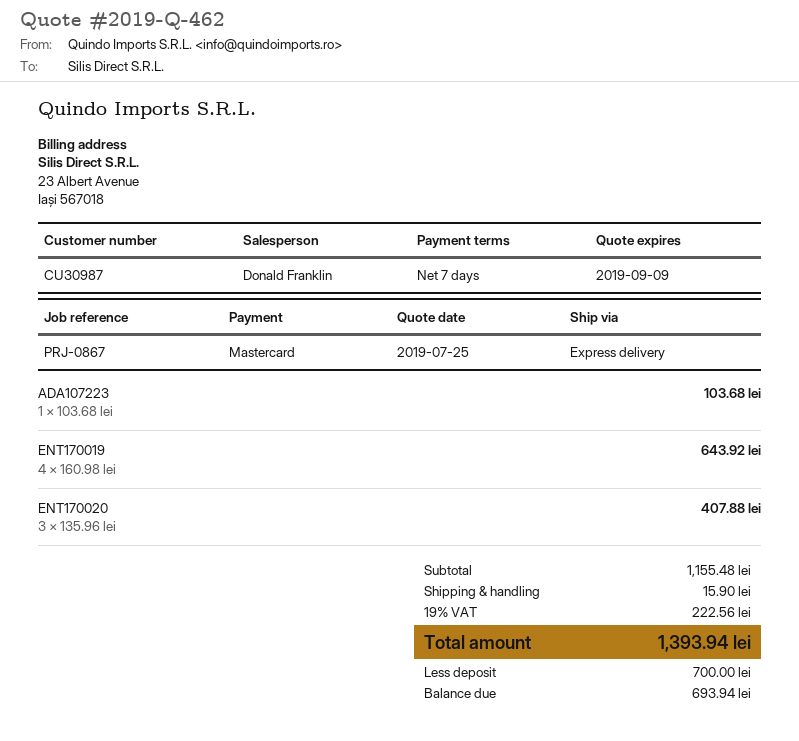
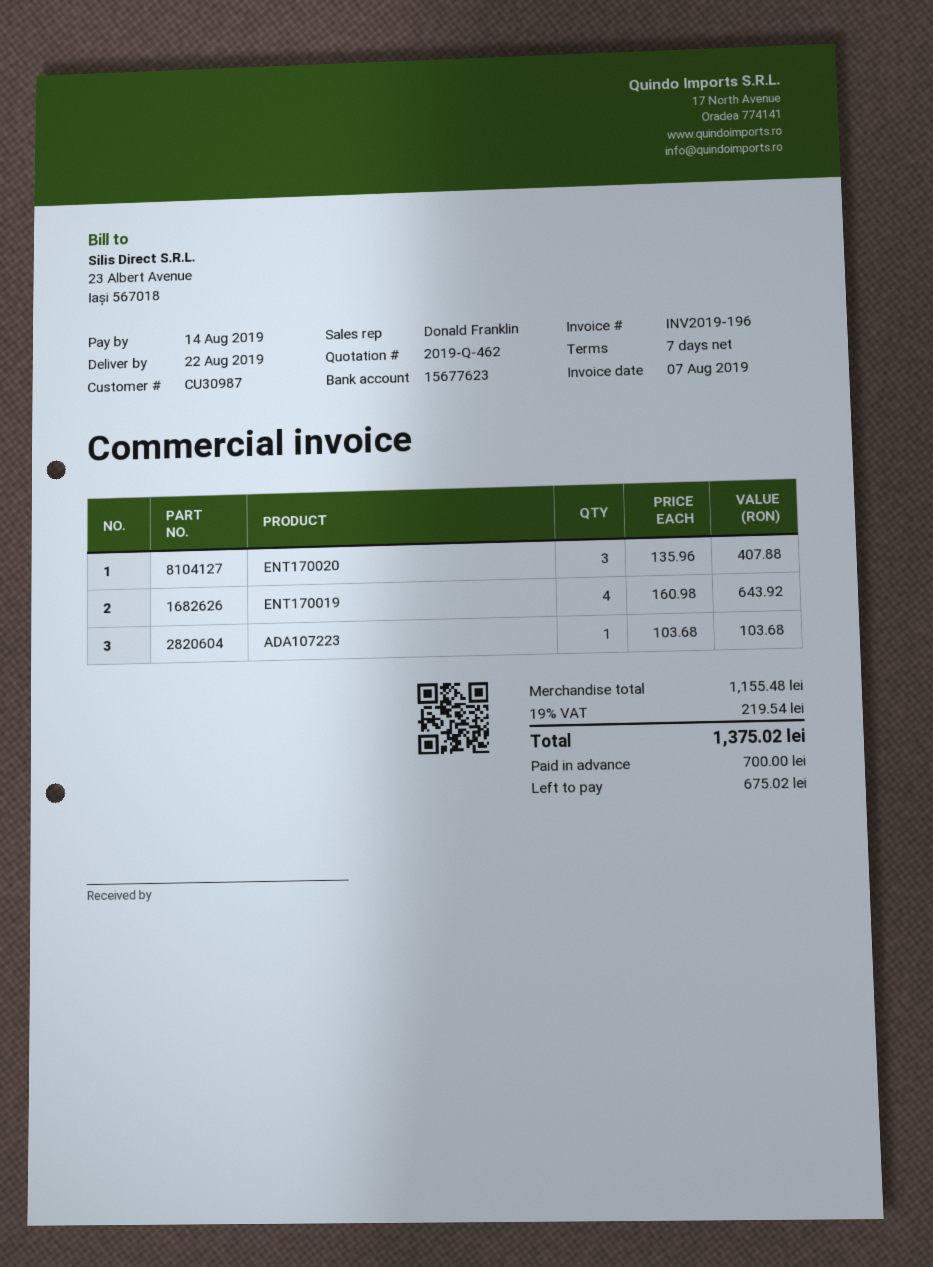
shipping: 15.90 -> none
tax: 19% = 222.56 -> 19% = 219.54
total: 1393.94 -> 1375.02
balance: 693.94 -> 675.02

